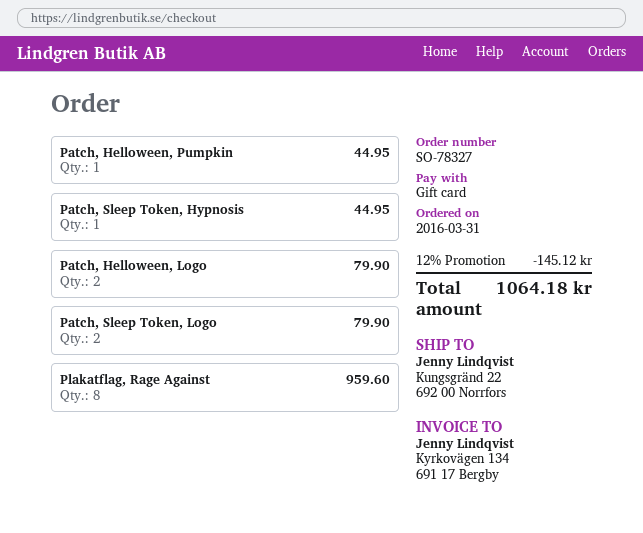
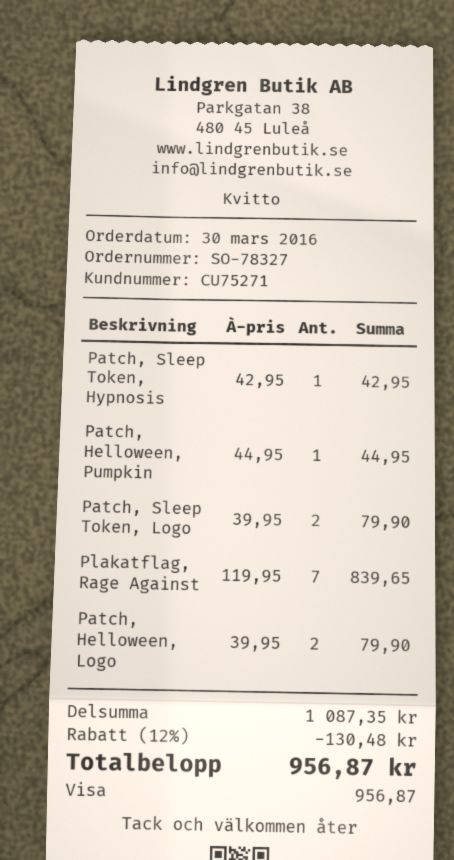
order date: 2016-03-31 -> 2016-03-30
payment method: gift card -> Visa
Patch, Sleep Token, Hypnosis: 1 for 44.95 -> 1 for 42.95
Plakatflag, Rage Against: 8 for 959.60 -> 7 for 839.65
discount: 12% = 145.12 -> 12% = 130.48
total: 1064.18 -> 956.87

